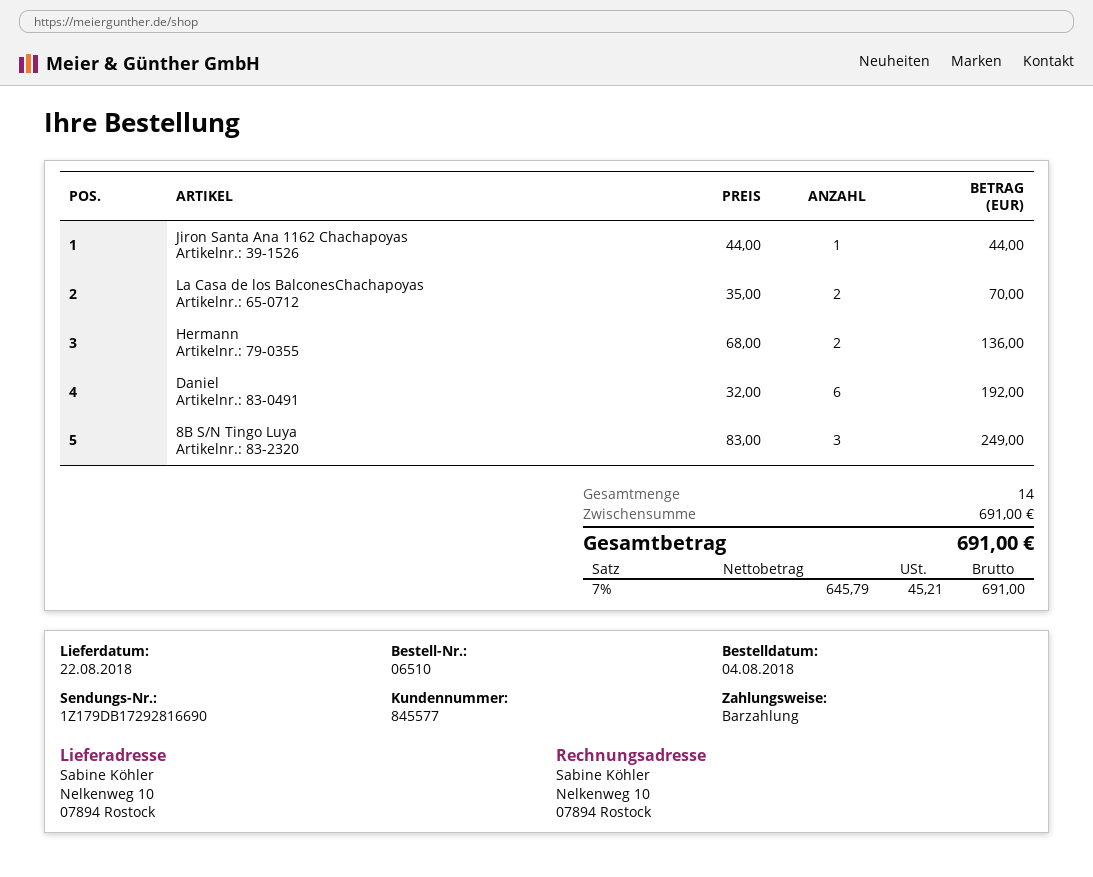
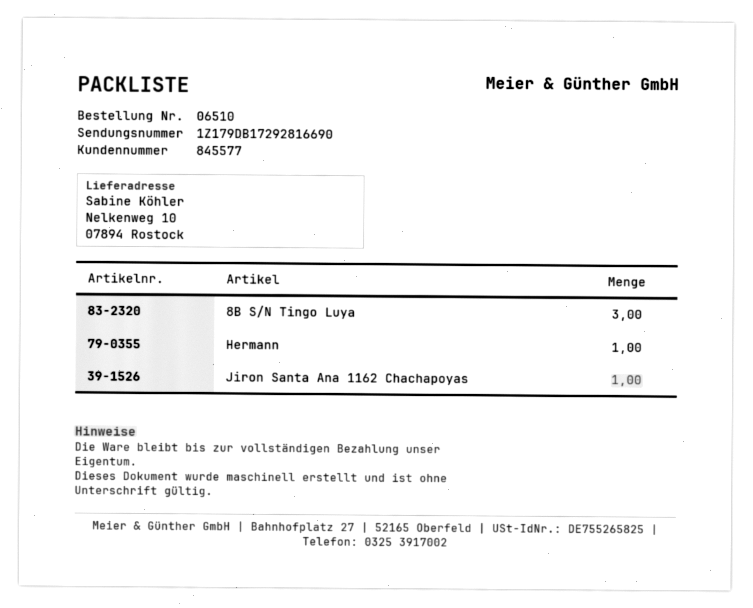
La Casa de los BalconesChachapoyas: 2 -> none
Hermann: 2 -> 1
Daniel: 6 -> none

